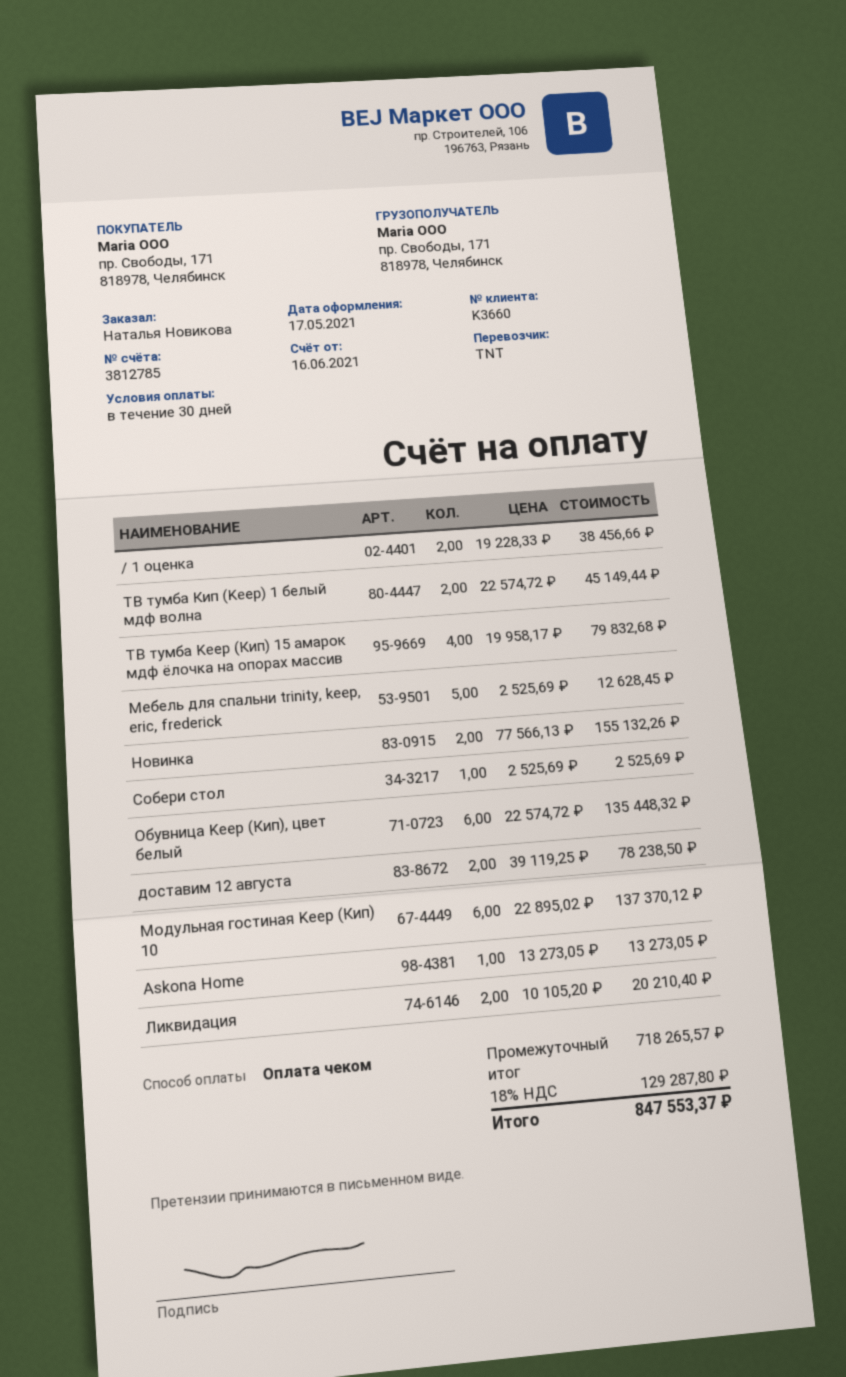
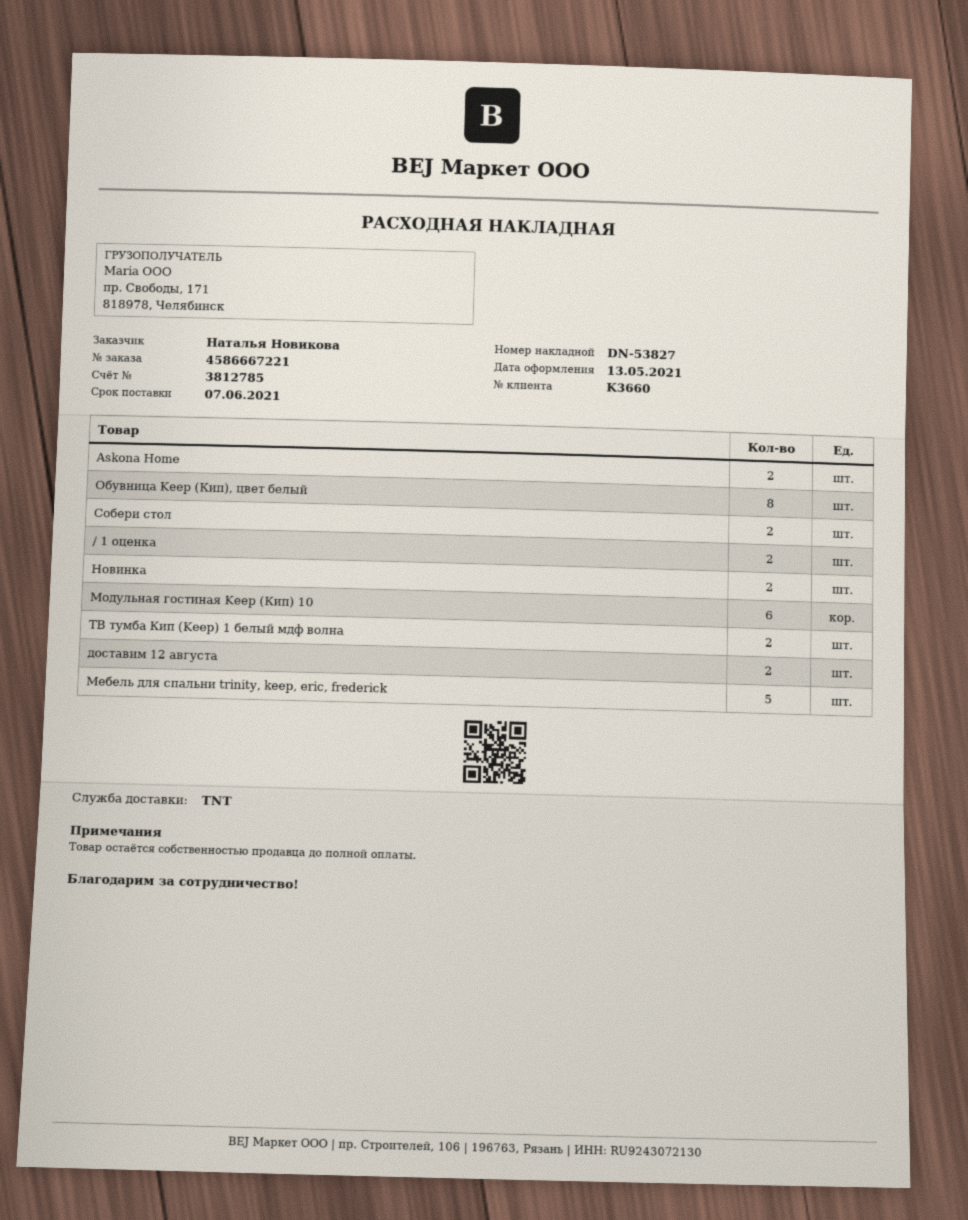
order date: 2021-05-17 -> 2021-05-13
ТВ тумба Keep (Кип) 15 амарок мдф ёлочка на опорах массив: 4 -> none
Собери стол: 1 -> 2
Обувница Keep (Кип), цвет белый: 6 -> 8
Askona Home: 1 -> 2
Ликвидация: 2 -> none

